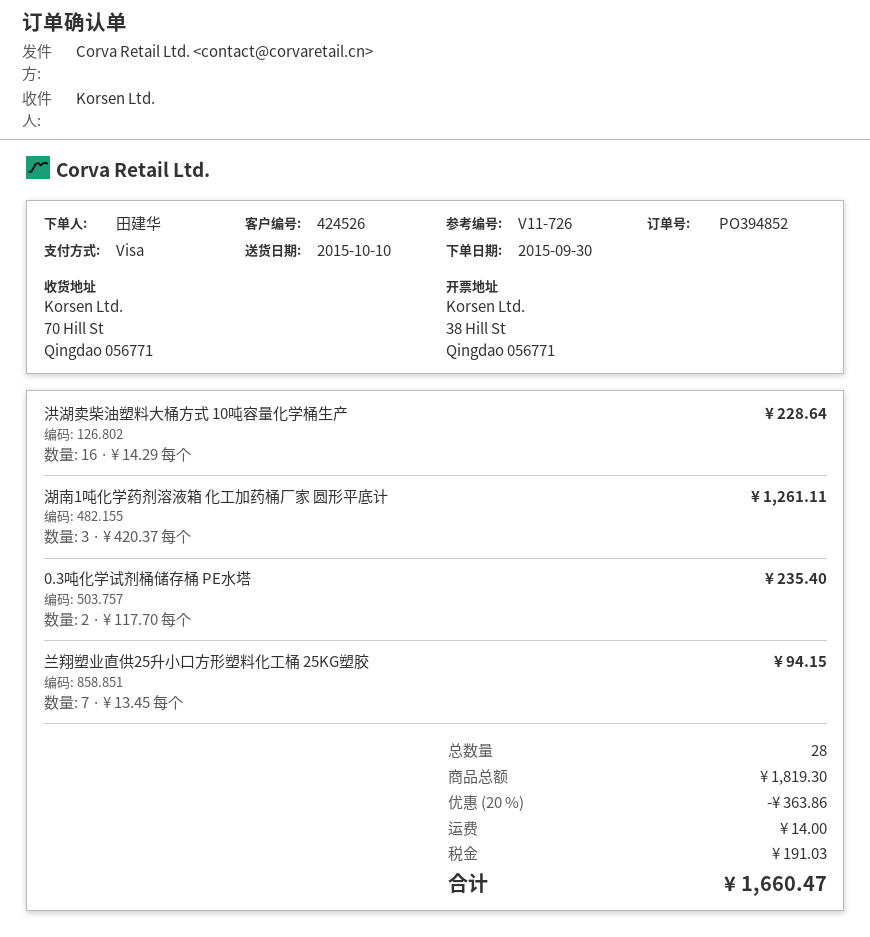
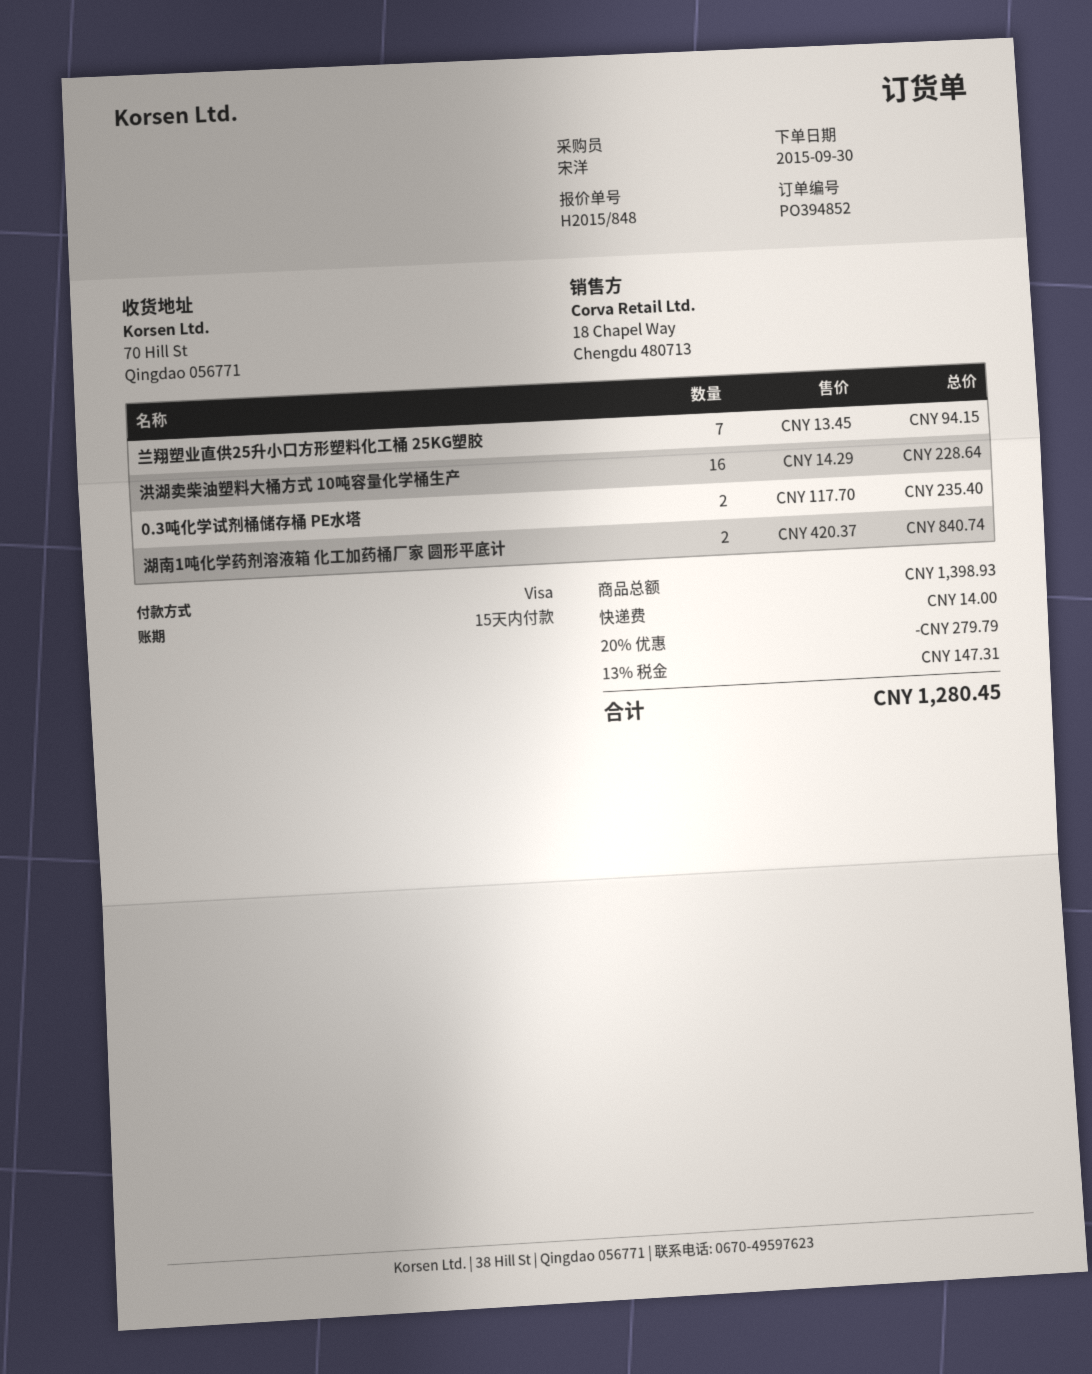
ordered by: 田建华 -> 宋洋
湖南1吨化学药剂溶液箱 化工加药桶厂家 圆形平底计: 3 x 420.37 = 1261.11 -> 2 x 420.37 = 840.74
subtotal: 1819.30 -> 1398.93
discount: 20% = 363.86 -> 20% = 279.79
tax: 191.03 -> 147.31
total: 1660.47 -> 1280.45

